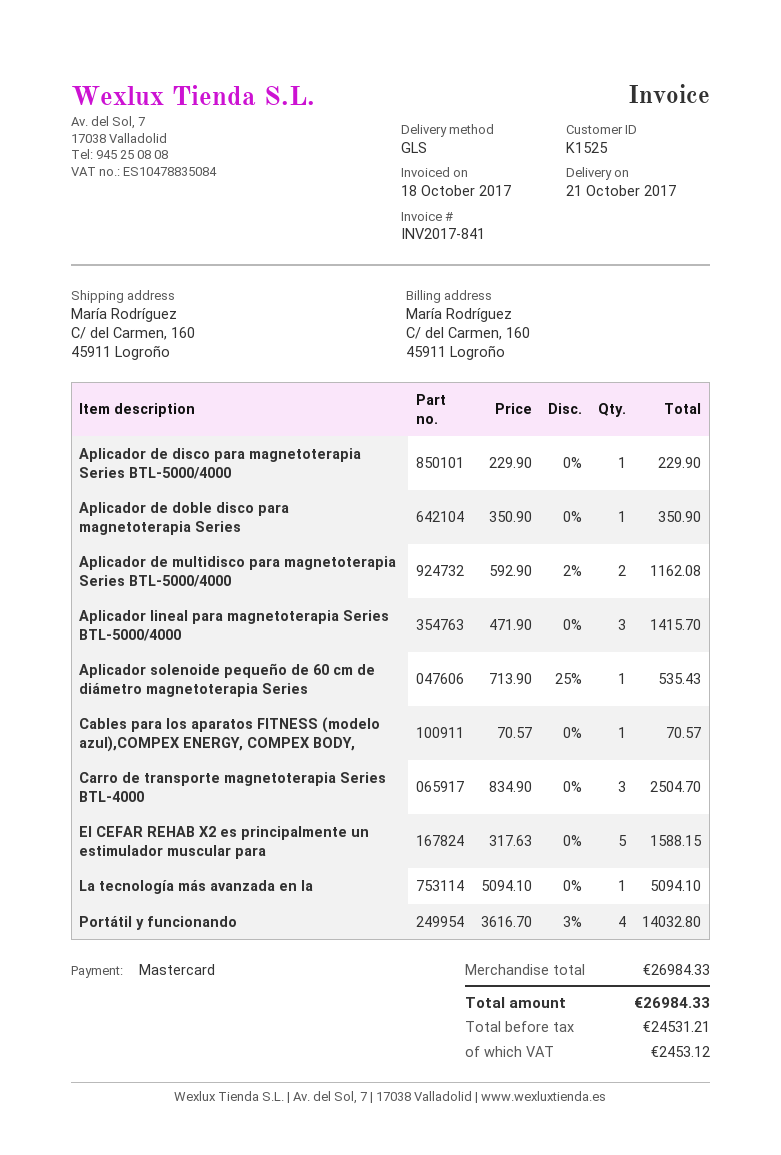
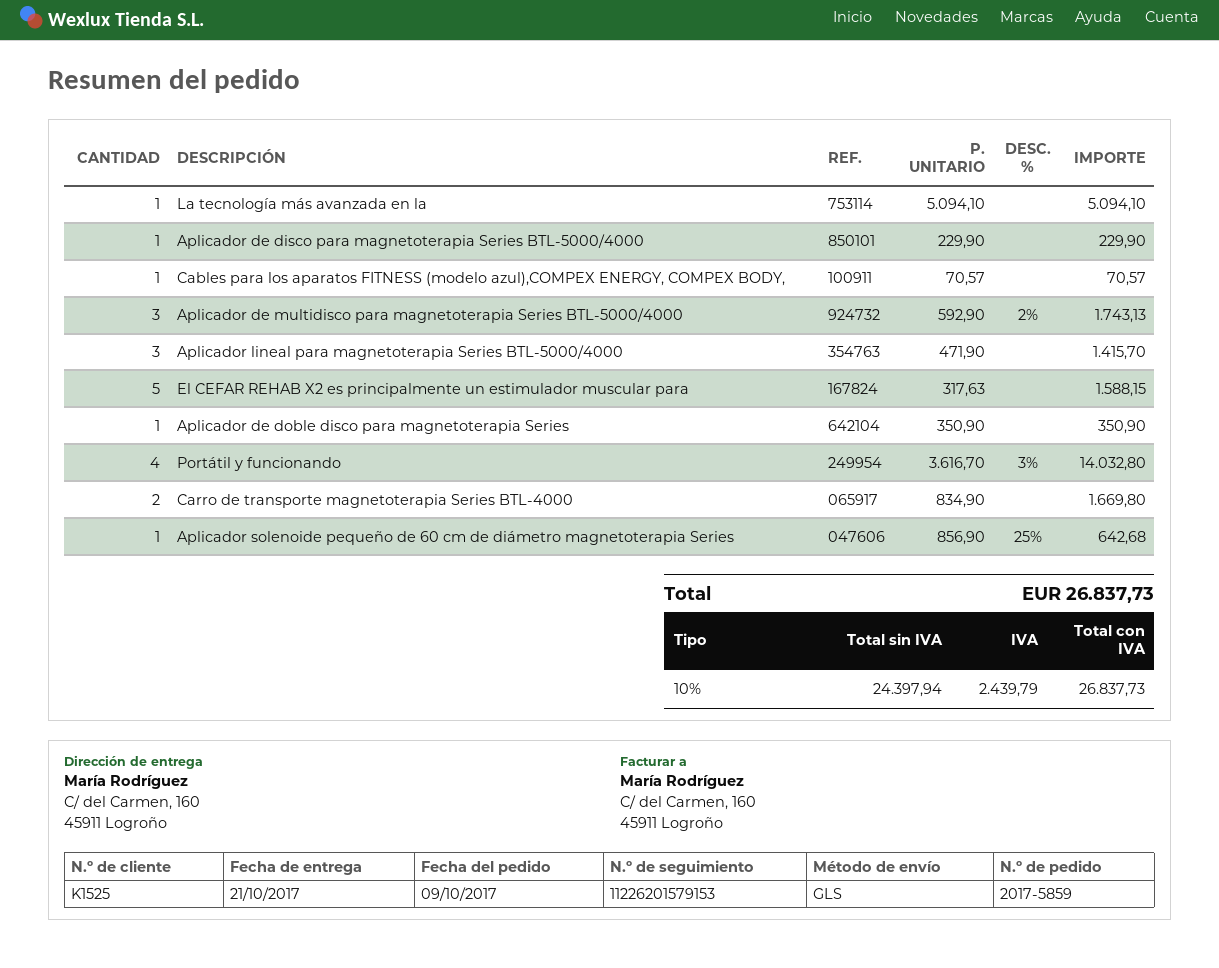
Aplicador de multidisco para magnetoterapia Series BTL-5000/4000: 2 x 592.90 - 2% = 1162.08 -> 3 x 592.90 - 2% = 1743.13
Aplicador solenoide pequeño de 60 cm de diámetro magnetoterapia Series: 1 x 713.90 - 25% = 535.43 -> 1 x 856.90 - 25% = 642.68
Carro de transporte magnetoterapia Series BTL-4000: 3 x 834.90 = 2504.70 -> 2 x 834.90 = 1669.80
net: 24531.21 -> 24397.94
tax: 2453.12 -> 2439.79
total: 26984.33 -> 26837.73

